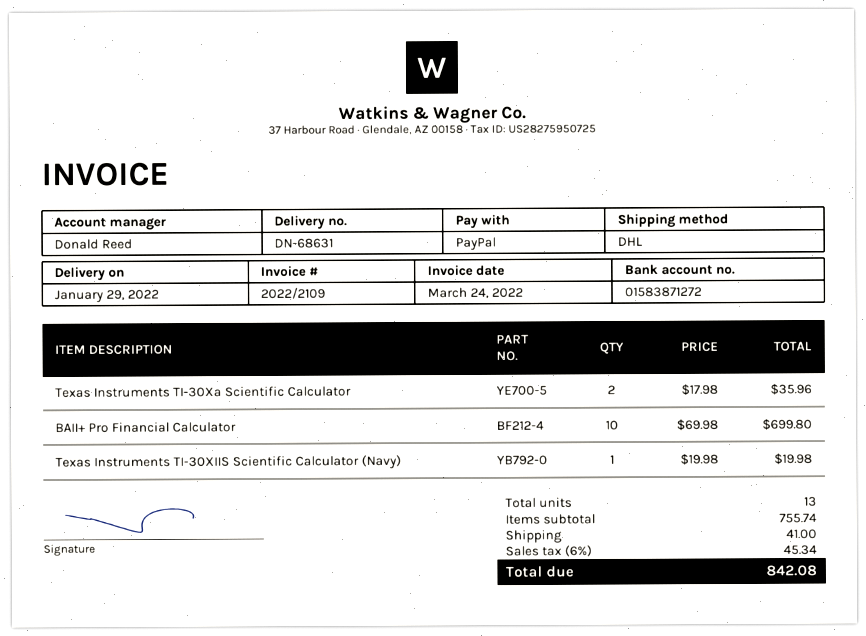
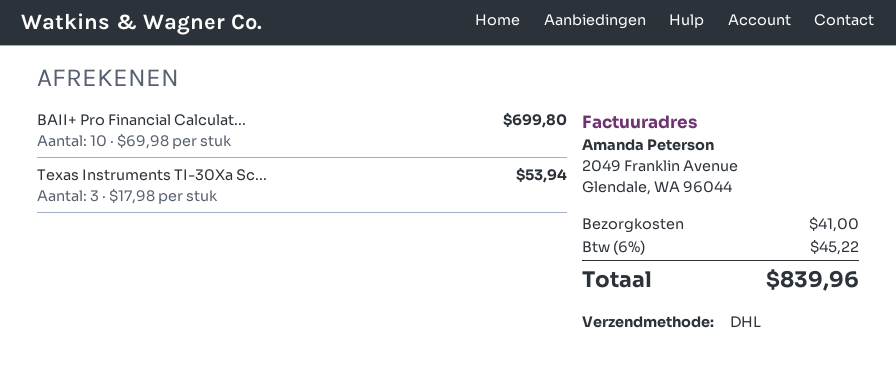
Texas Instruments TI-30Xa Scientific Calculator: 2 x 17.98 = 35.96 -> 3 x 17.98 = 53.94
Texas Instruments TI-30XIIS Scientific Calculator (Navy): 1 x 19.98 = 19.98 -> none
tax: 6% = 45.34 -> 6% = 45.22
total: 842.08 -> 839.96

